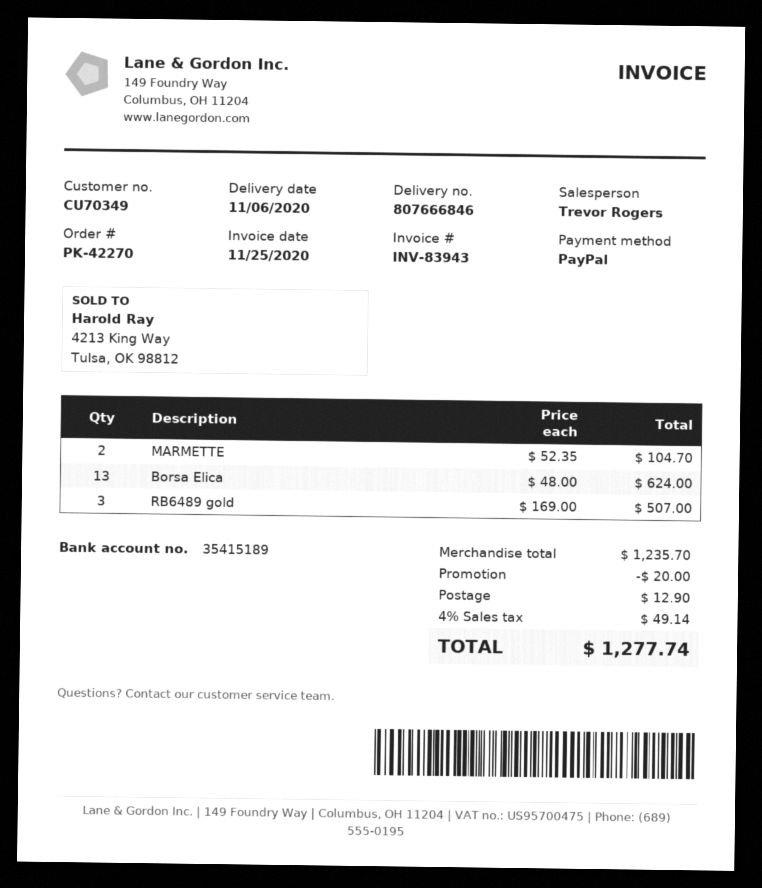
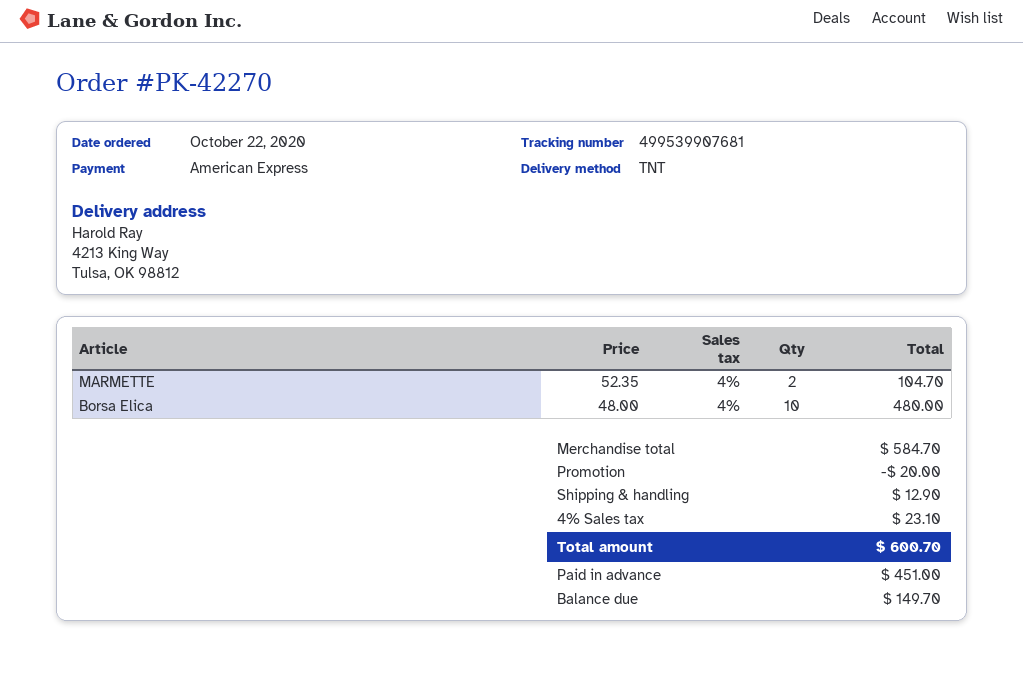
payment method: PayPal -> American Express
Borsa Elica: 13 x 48.00 = 624.00 -> 10 x 48.00 = 480.00
RB6489 gold: 3 x 169.00 = 507.00 -> none
subtotal: 1235.70 -> 584.70
tax: 4% = 49.14 -> 4% = 23.10
total: 1277.74 -> 600.70

